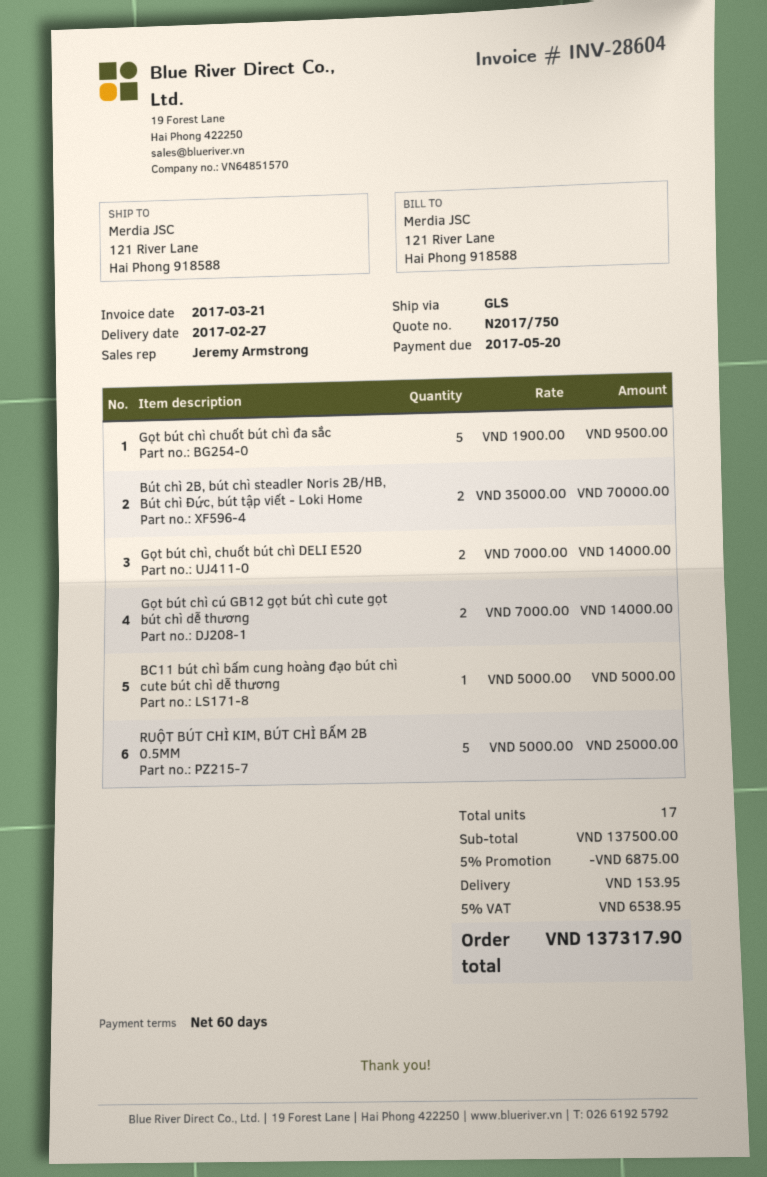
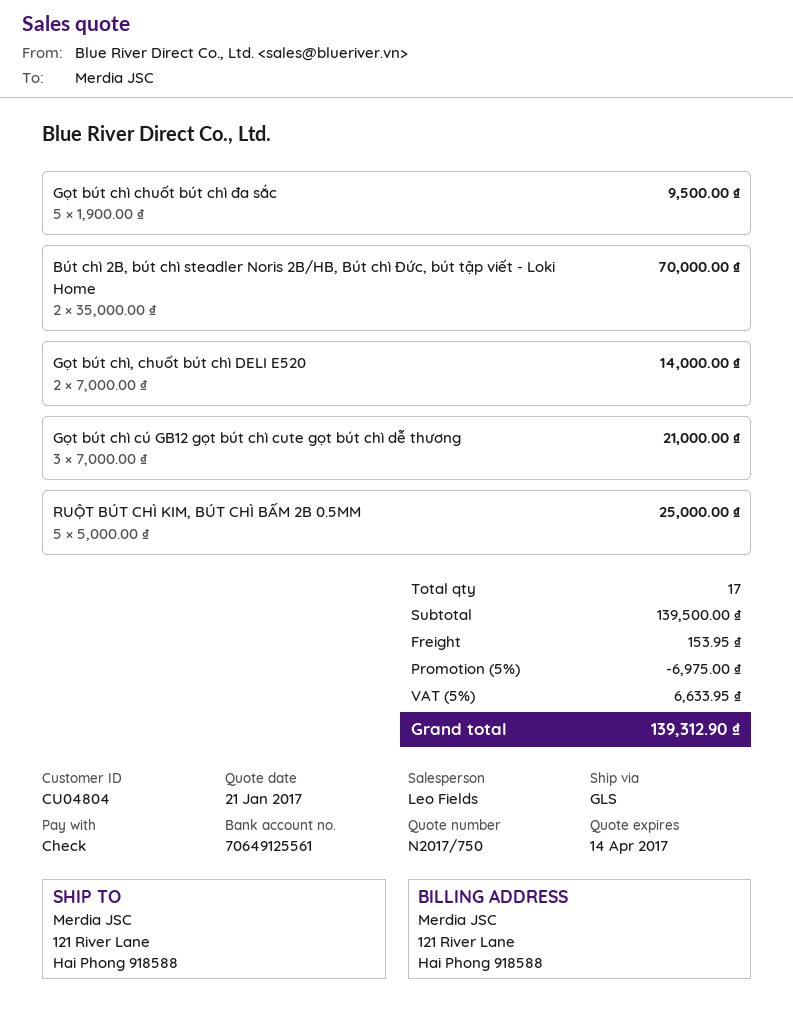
sales rep: Jeremy Armstrong -> Leo Fields
Gọt bút chì cú GB12 gọt bút chì cute gọt bút chì dễ thương: 2 x 7000.00 = 14000.00 -> 3 x 7000.00 = 21000.00
BC11 bút chì bấm cung hoàng đạo bút chì cute bút chì dễ thương: 1 x 5000.00 = 5000.00 -> none
subtotal: 137500.00 -> 139500.00
discount: 5% = 6875.00 -> 5% = 6975.00
tax: 5% = 6538.95 -> 5% = 6633.95
total: 137317.90 -> 139312.90

